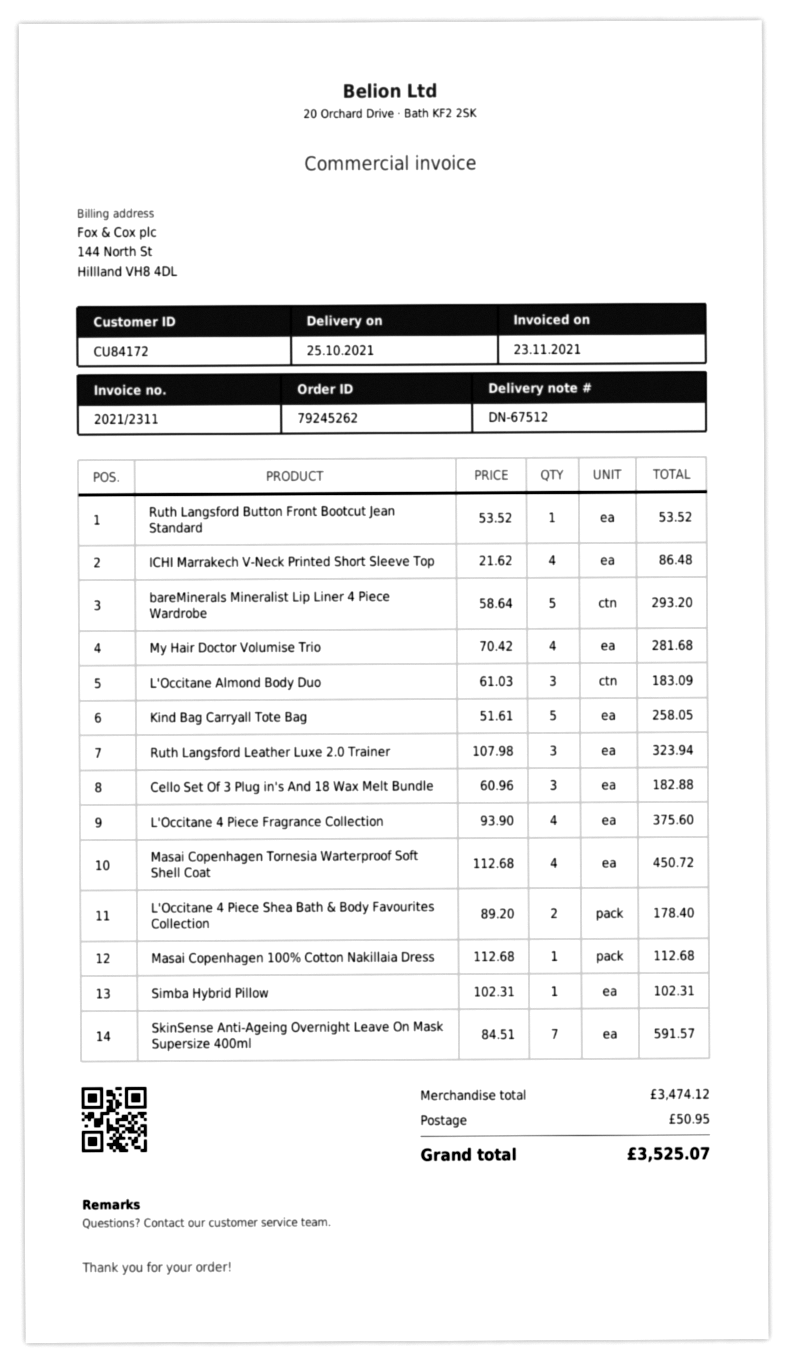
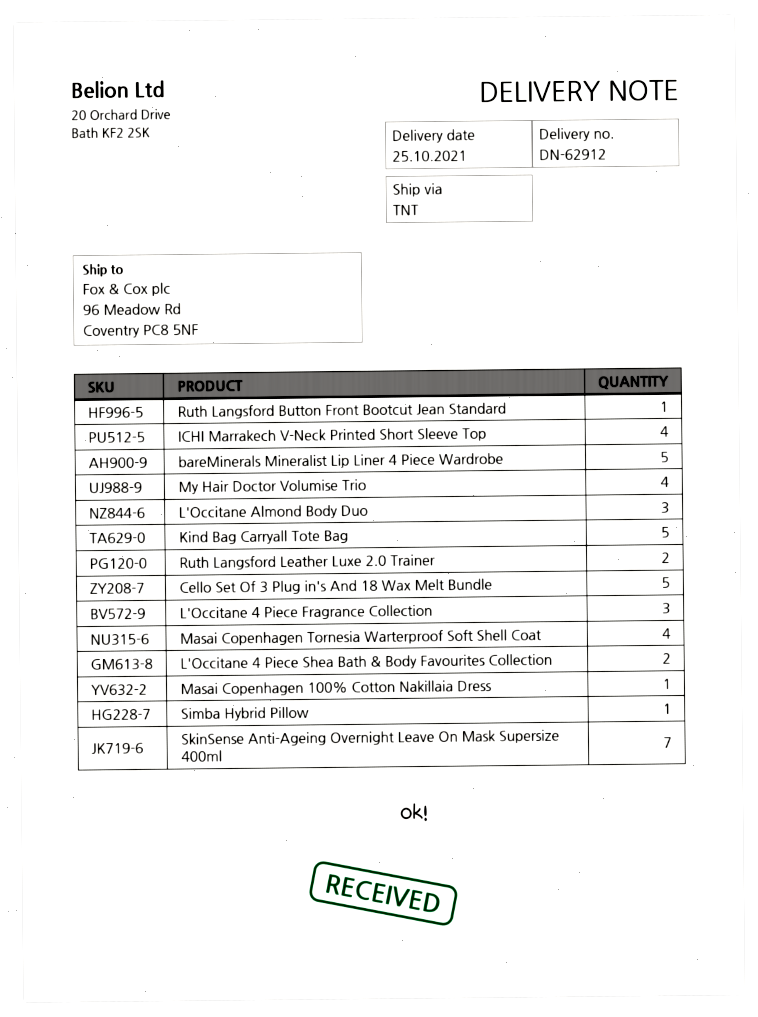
delivery note number: DN-67512 -> DN-62912
Ruth Langsford Leather Luxe 2.0 Trainer: 3 -> 2
Cello Set Of 3 Plug in's And 18 Wax Melt Bundle: 3 -> 5
L'Occitane 4 Piece Fragrance Collection: 4 -> 3

